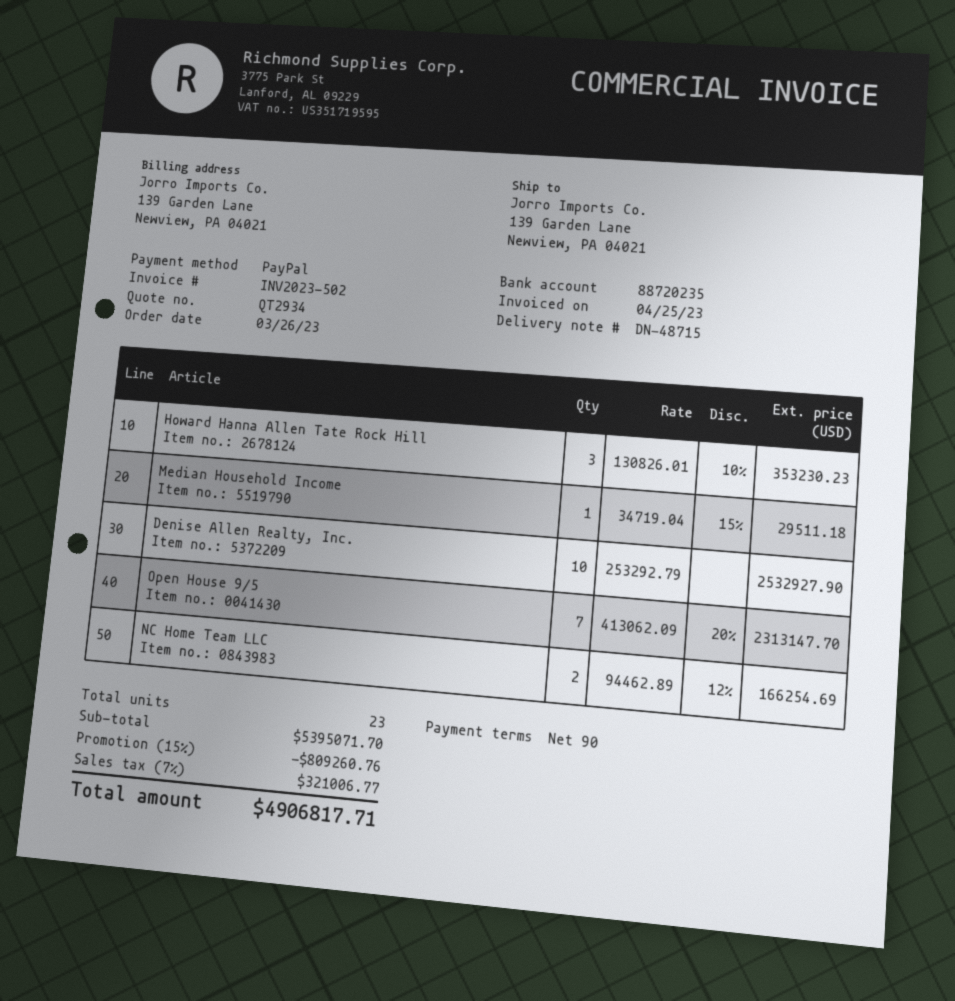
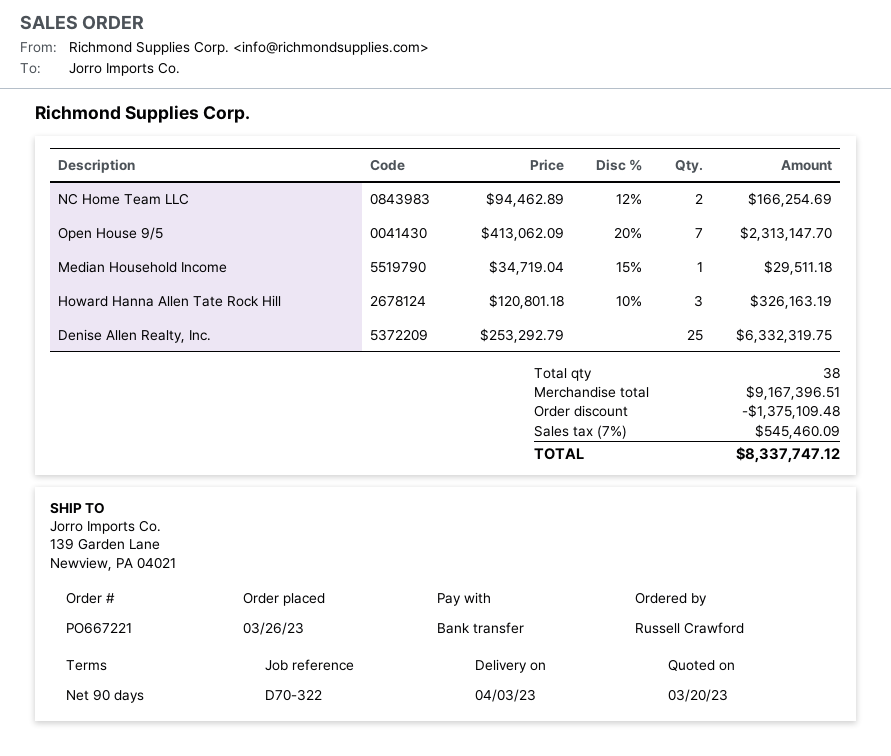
payment method: PayPal -> bank transfer
Howard Hanna Allen Tate Rock Hill: 3 x 130826.01 - 10% = 353230.23 -> 3 x 120801.18 - 10% = 326163.19
Denise Allen Realty, Inc.: 10 x 253292.79 = 2532927.90 -> 25 x 253292.79 = 6332319.75
total quantity: 23 -> 38
subtotal: 5395071.70 -> 9167396.51
discount: 809260.76 -> 1375109.48
tax: 7% = 321006.77 -> 7% = 545460.09
total: 4906817.71 -> 8337747.12

